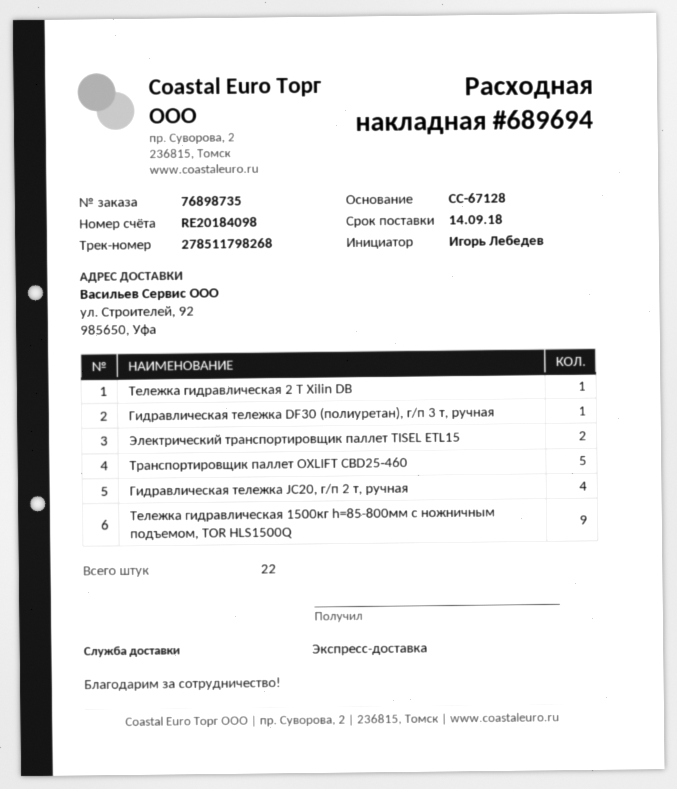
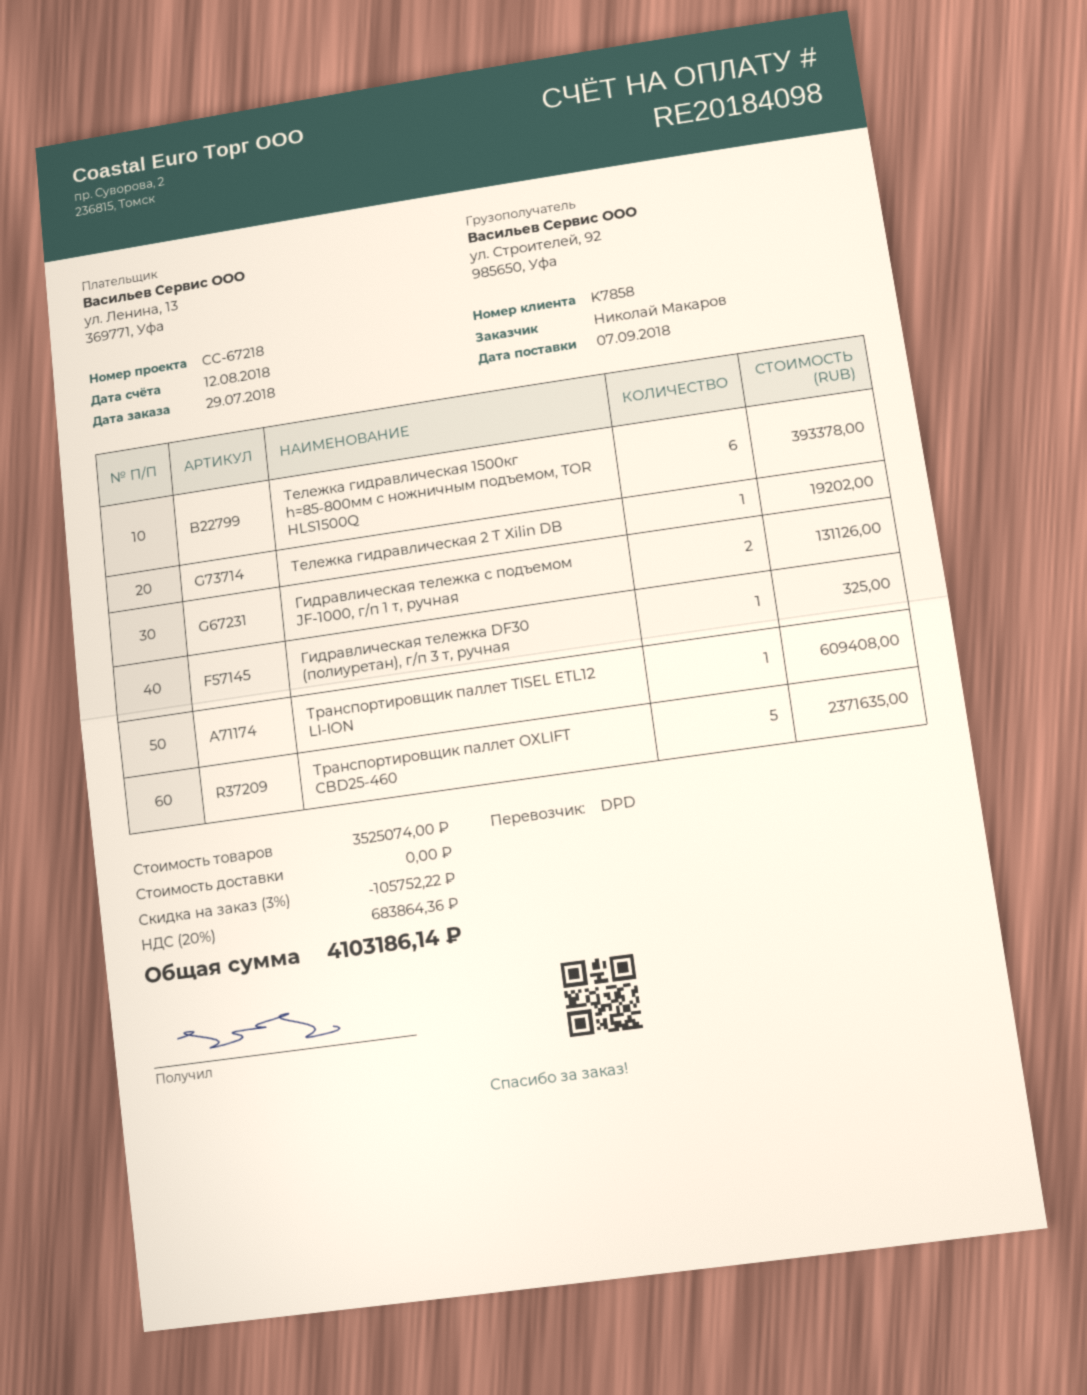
delivery date: 2018-09-14 -> 2018-09-07
reference: CC-67128 -> CC-67218
ordered by: Игорь Лебедев -> Николай Макаров
shipping method: express -> DPD
Электрический транспортировщик паллет TISEL ETL15: 2 -> none
Гидравлическая тележка JC20, г/п 2 т, ручная: 4 -> none
Тележка гидравлическая 1500кг h=85-800мм с ножничным подъемом, TOR HLS1500Q: 9 -> 6
Гидравлическая тележка с подъемом JF-1000, г/п 1 т, ручная: none -> 2
Транспортировщик паллет TISEL ETL12 LI-ION: none -> 1

